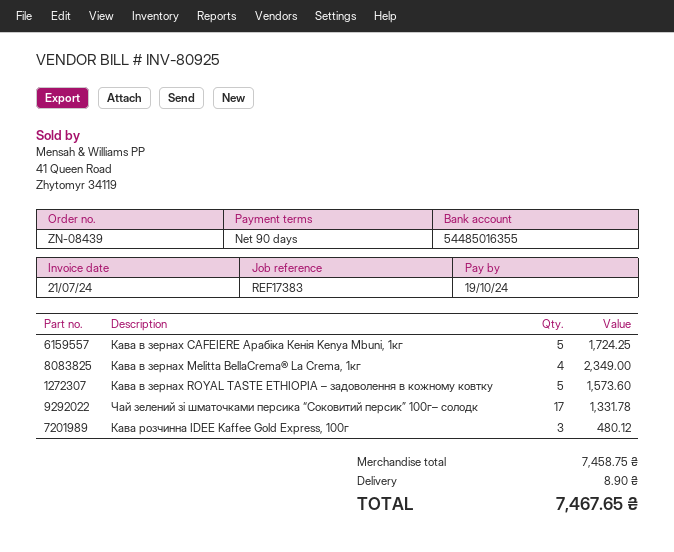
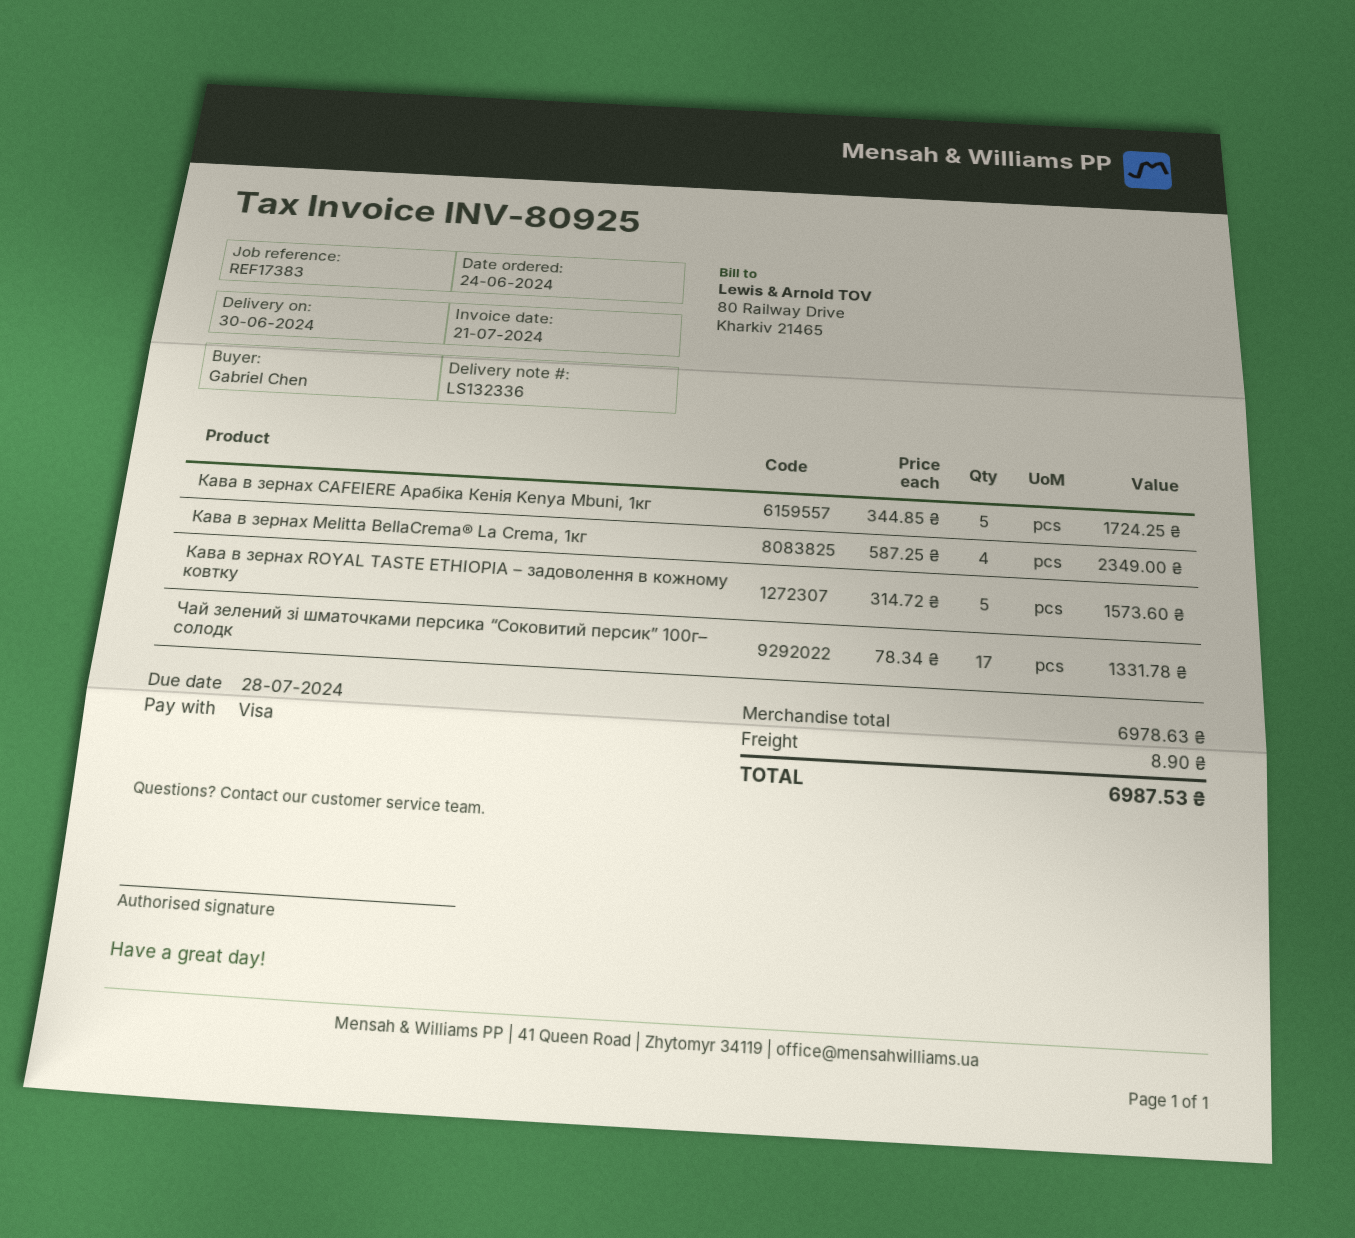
due date: 2024-10-19 -> 2024-07-28
Кава розчинна IDEE Kaffee Gold Express, 100г: 3 for 480.12 -> none
subtotal: 7458.75 -> 6978.63
total: 7467.65 -> 6987.53

